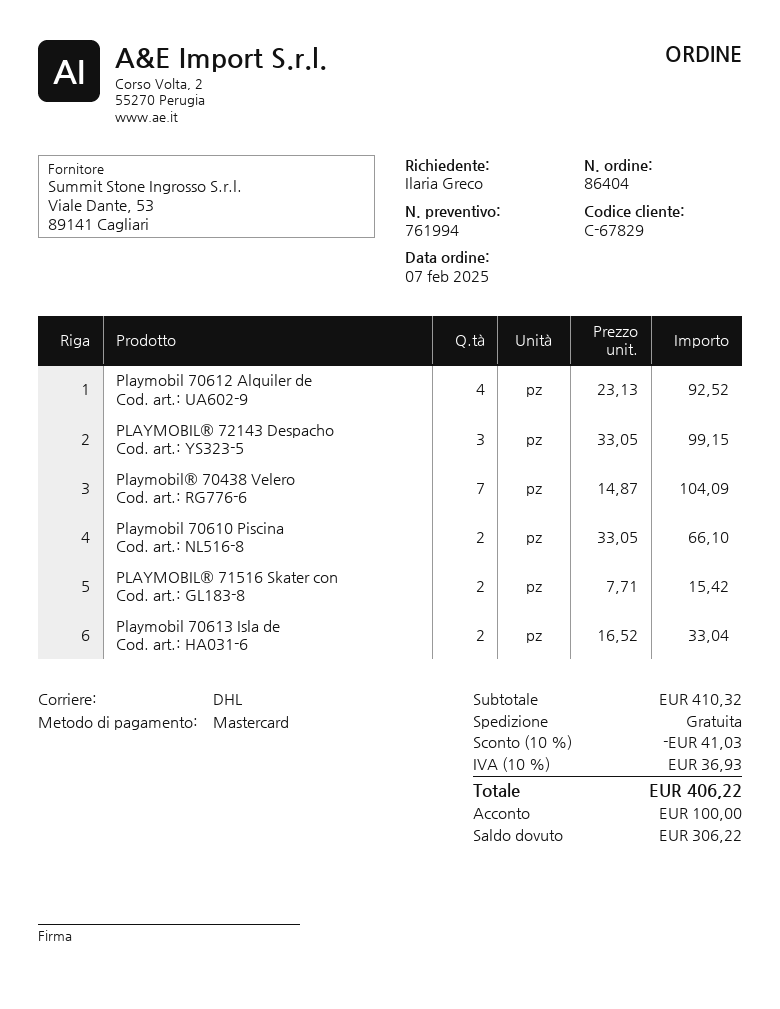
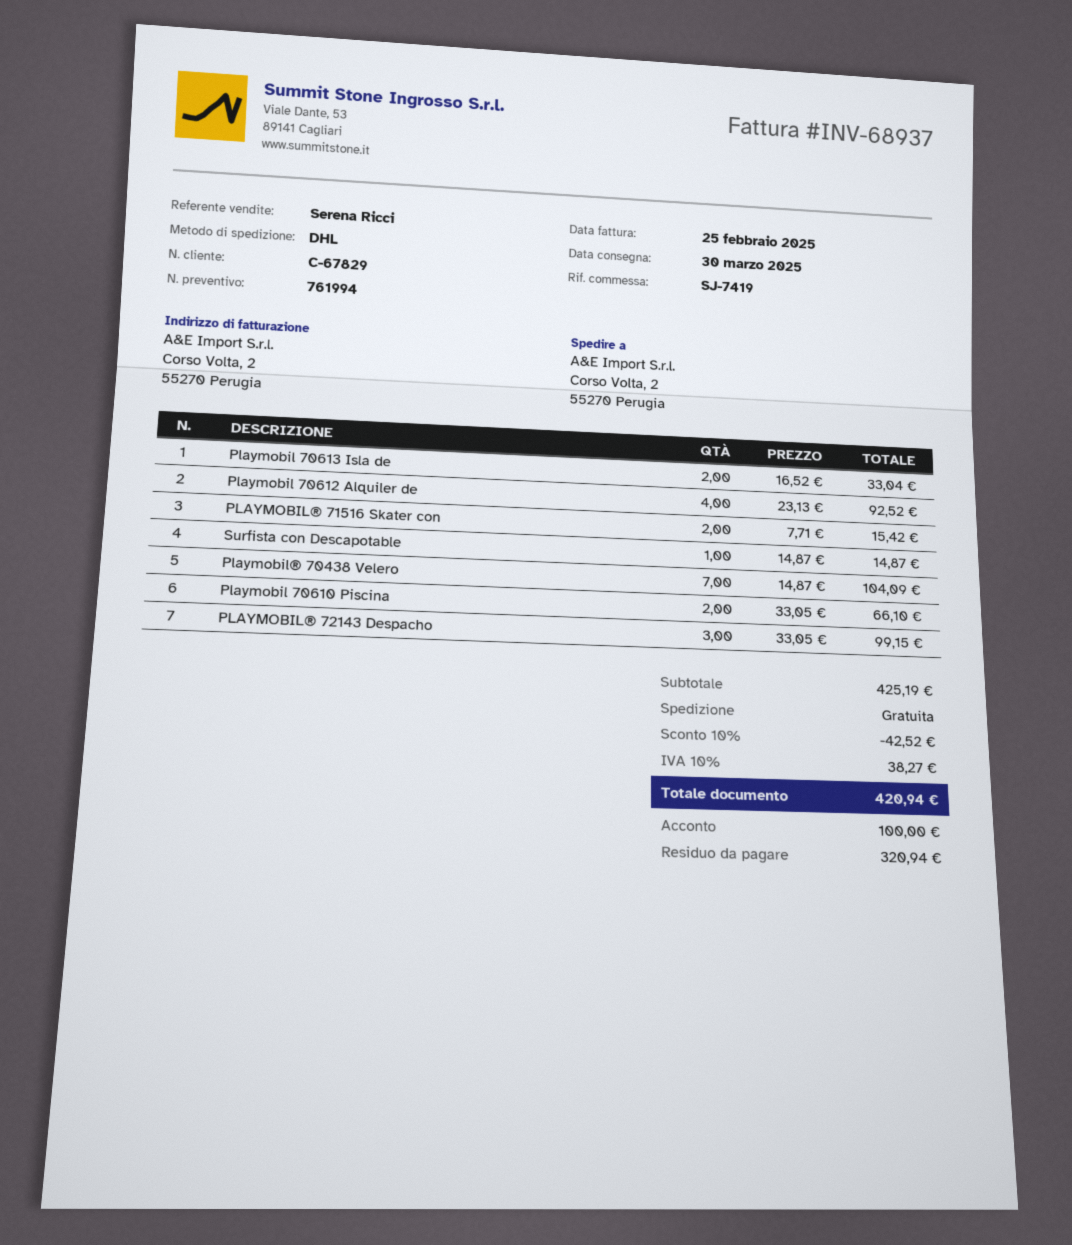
Surfista con Descapotable: none -> 1 x 14.87 = 14.87
subtotal: 410.32 -> 425.19
discount: 10% = 41.03 -> 10% = 42.52
tax: 10% = 36.93 -> 10% = 38.27
total: 406.22 -> 420.94
balance: 306.22 -> 320.94

